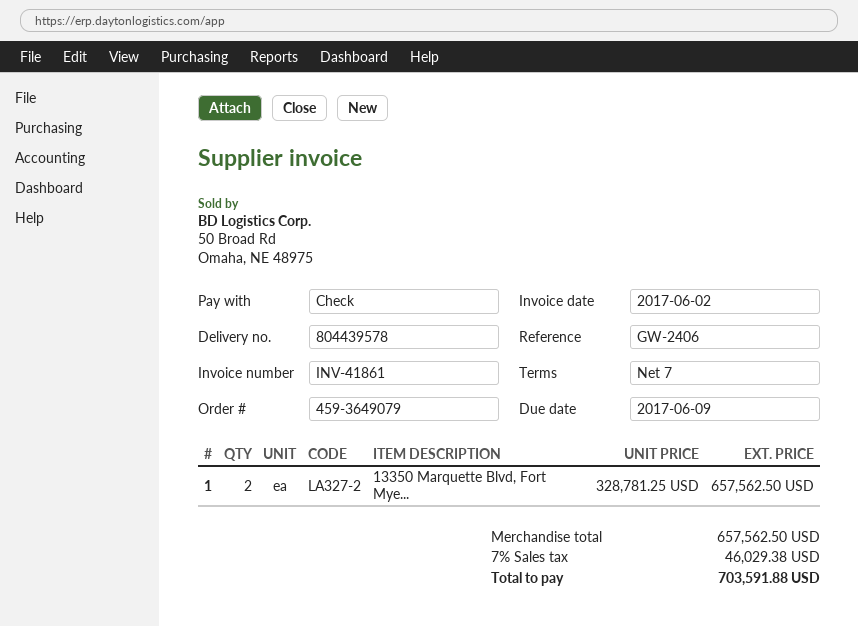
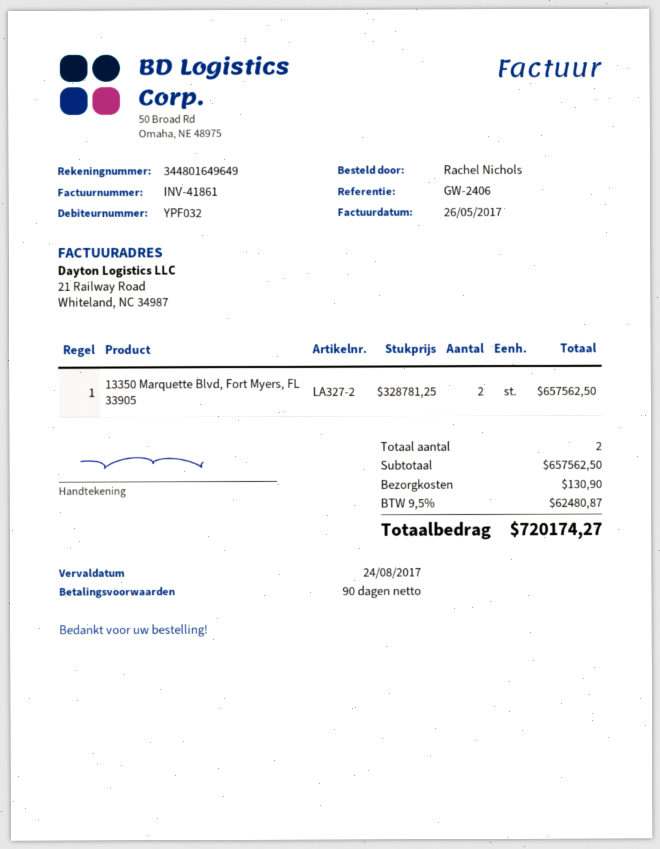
invoice date: 2017-06-02 -> 2017-05-26
payment terms: 7 days -> 90 days
due date: 2017-06-09 -> 2017-08-24
shipping: none -> 130.90
tax: 7% = 46029.38 -> 9.5% = 62480.87
total: 703591.88 -> 720174.27

